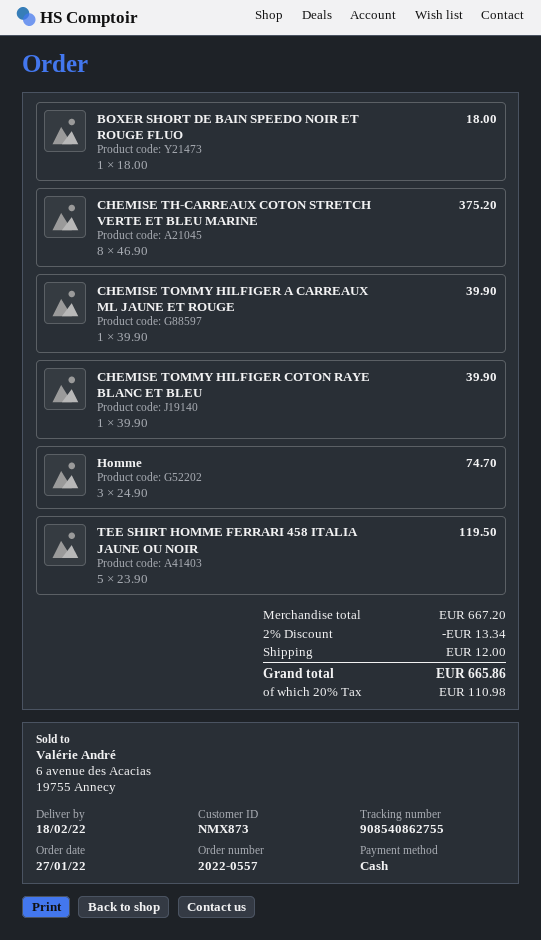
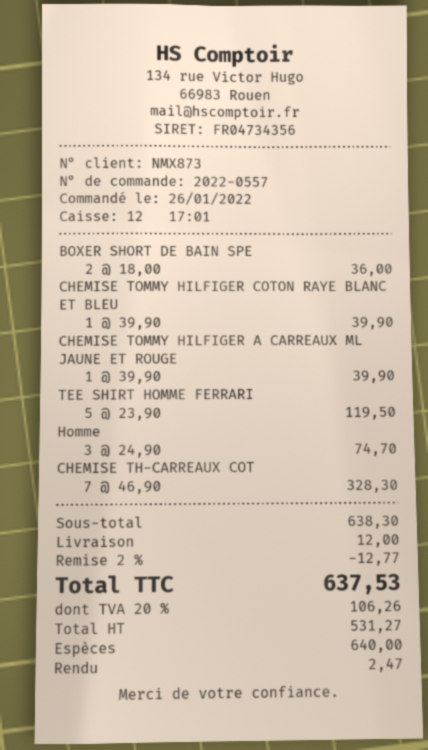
order date: 2022-01-27 -> 2022-01-26
BOXER SHORT DE BAIN SPEEDO NOIR ET ROUGE FLUO: 1 x 18.00 = 18.00 -> 2 x 18.00 = 36.00
CHEMISE TH-CARREAUX COTON STRETCH VERTE ET BLEU MARINE: 8 x 46.90 = 375.20 -> 7 x 46.90 = 328.30
subtotal: 667.20 -> 638.30
discount: 2% = 13.34 -> 2% = 12.77
tax: 20% = 110.98 -> 20% = 106.26
total: 665.86 -> 637.53

